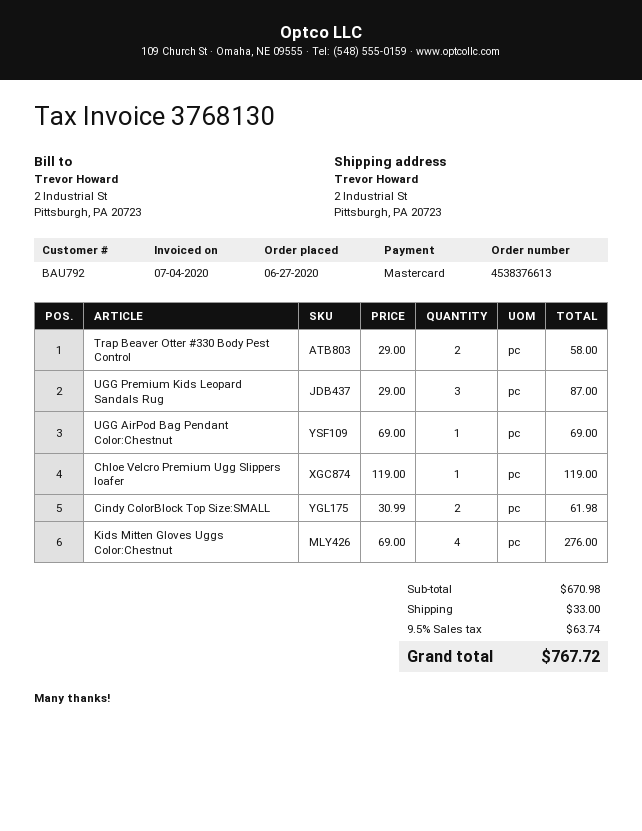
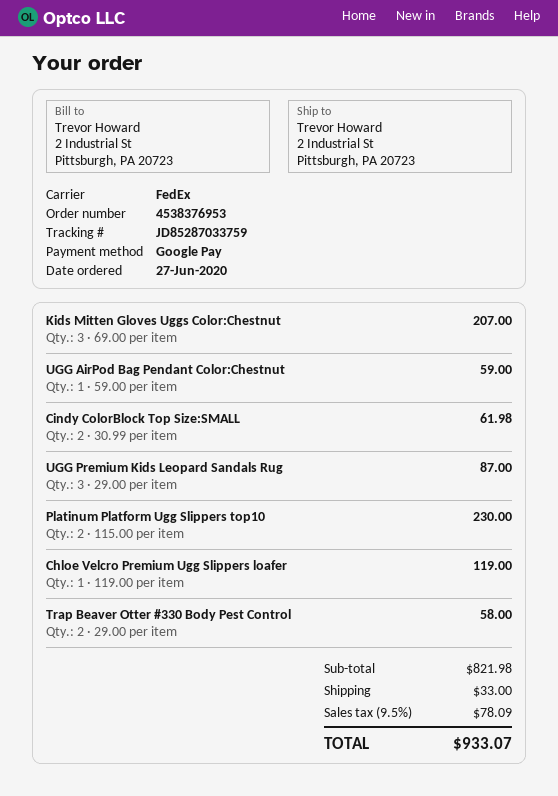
order number: 4538376613 -> 4538376953
payment method: Mastercard -> Google Pay
UGG AirPod Bag Pendant Color:Chestnut: 1 x 69.00 = 69.00 -> 1 x 59.00 = 59.00
Kids Mitten Gloves Uggs Color:Chestnut: 4 x 69.00 = 276.00 -> 3 x 69.00 = 207.00
Platinum Platform Ugg Slippers top10: none -> 2 x 115.00 = 230.00
subtotal: 670.98 -> 821.98
tax: 9.5% = 63.74 -> 9.5% = 78.09
total: 767.72 -> 933.07

